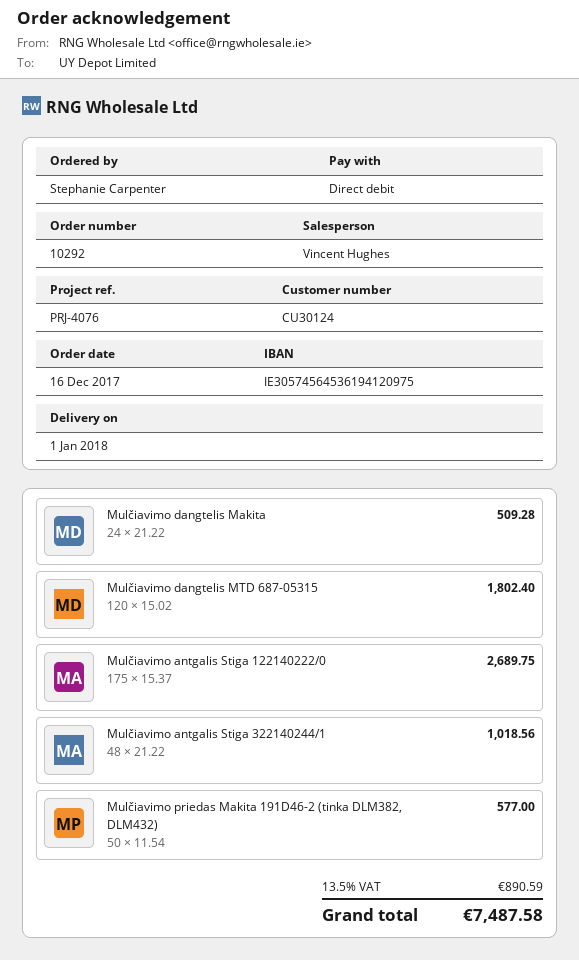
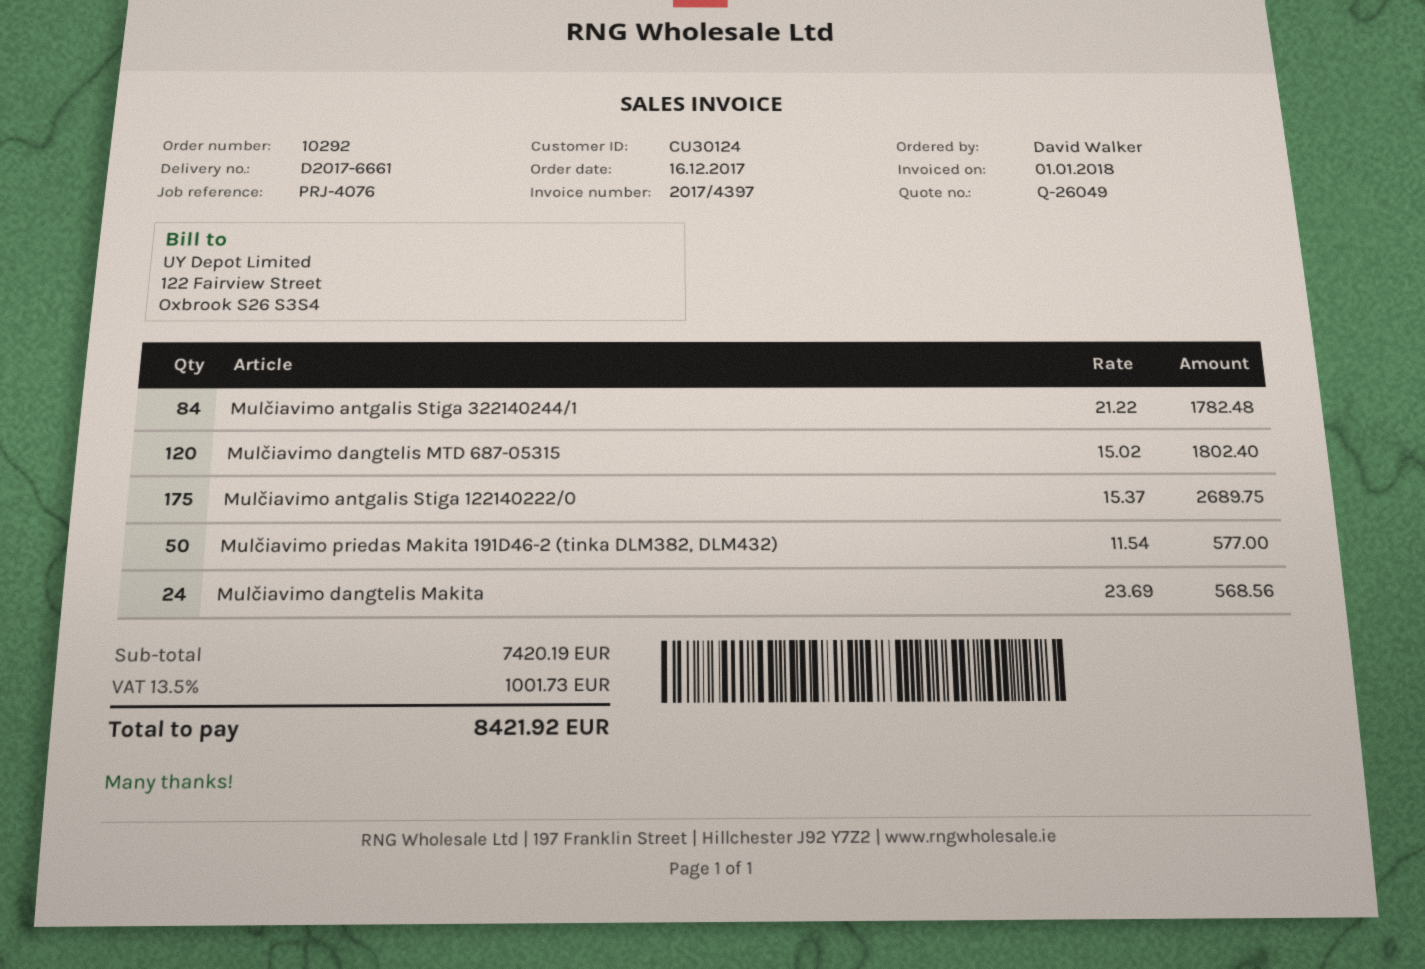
ordered by: Stephanie Carpenter -> David Walker
Mulčiavimo dangtelis Makita: 24 x 21.22 = 509.28 -> 24 x 23.69 = 568.56
Mulčiavimo antgalis Stiga 322140244/1: 48 x 21.22 = 1018.56 -> 84 x 21.22 = 1782.48
tax: 13.5% = 890.59 -> 13.5% = 1001.73
total: 7487.58 -> 8421.92

